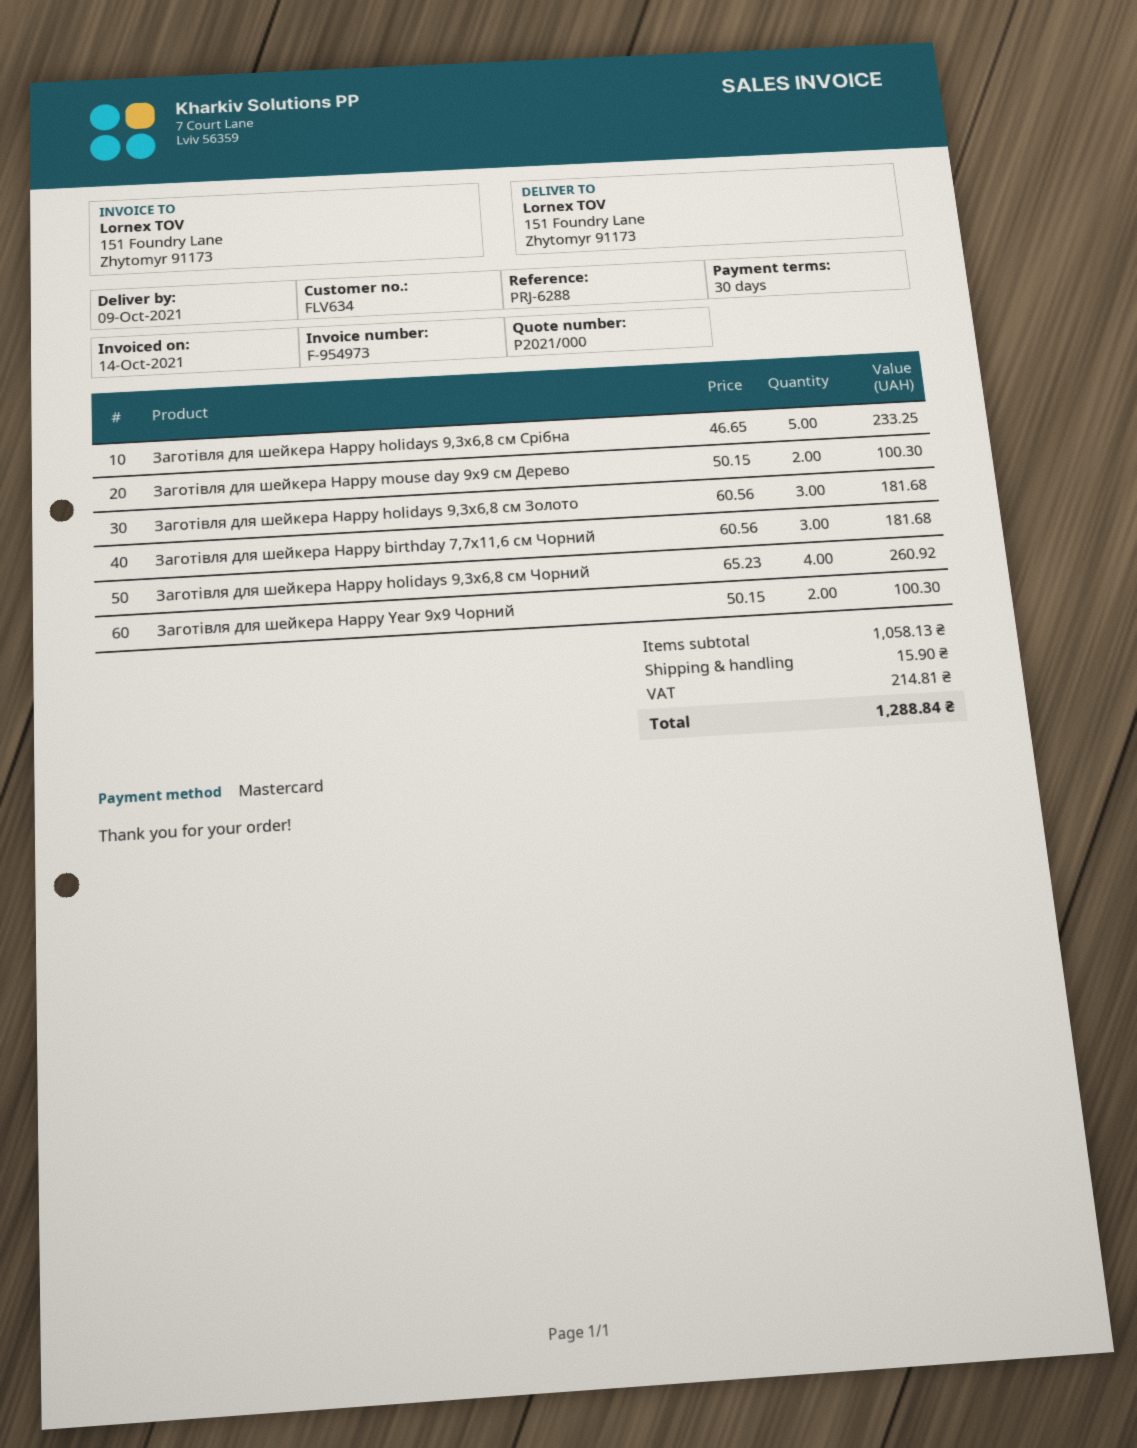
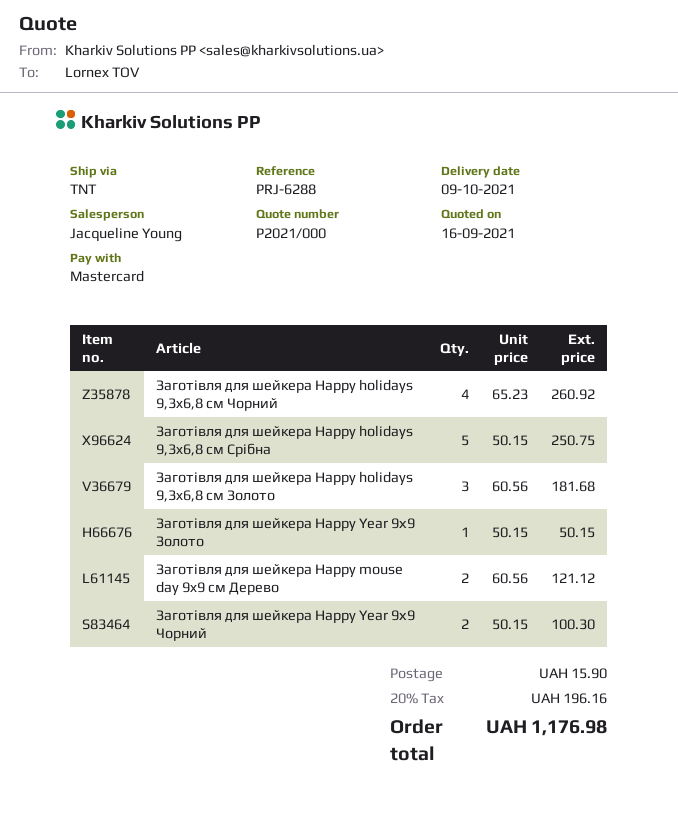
Заготівля для шейкера Happy holidays 9,3x6,8 см Срібна: 5 x 46.65 = 233.25 -> 5 x 50.15 = 250.75
Заготівля для шейкера Happy mouse day 9x9 см Дерево: 2 x 50.15 = 100.30 -> 2 x 60.56 = 121.12
Заготівля для шейкера Happy birthday 7,7x11,6 см Чорний: 3 x 60.56 = 181.68 -> none
Заготівля для шейкера Happy Year 9х9 Золото: none -> 1 x 50.15 = 50.15
tax: 214.81 -> 196.16
total: 1288.84 -> 1176.98

